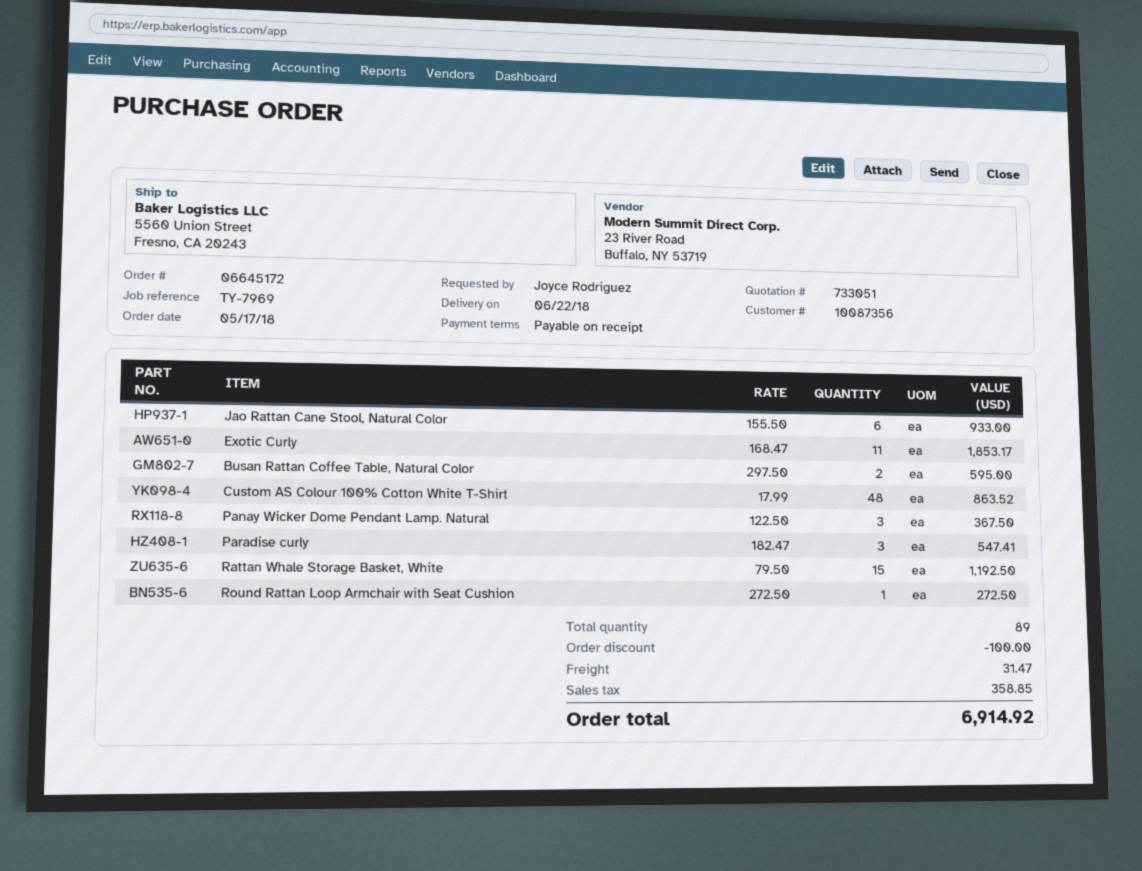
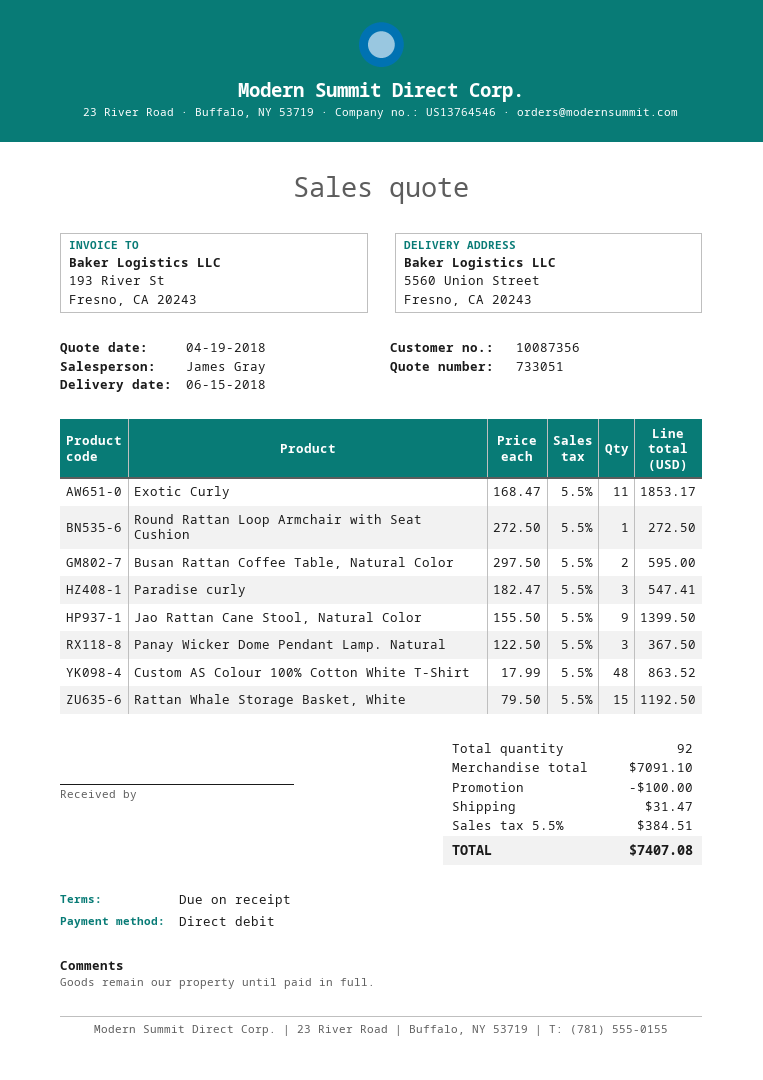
delivery date: 2018-06-22 -> 2018-06-15
Jao Rattan Cane Stool, Natural Color: 6 x 155.50 = 933.00 -> 9 x 155.50 = 1399.50
total quantity: 89 -> 92
tax: 358.85 -> 384.51
total: 6914.92 -> 7407.08

